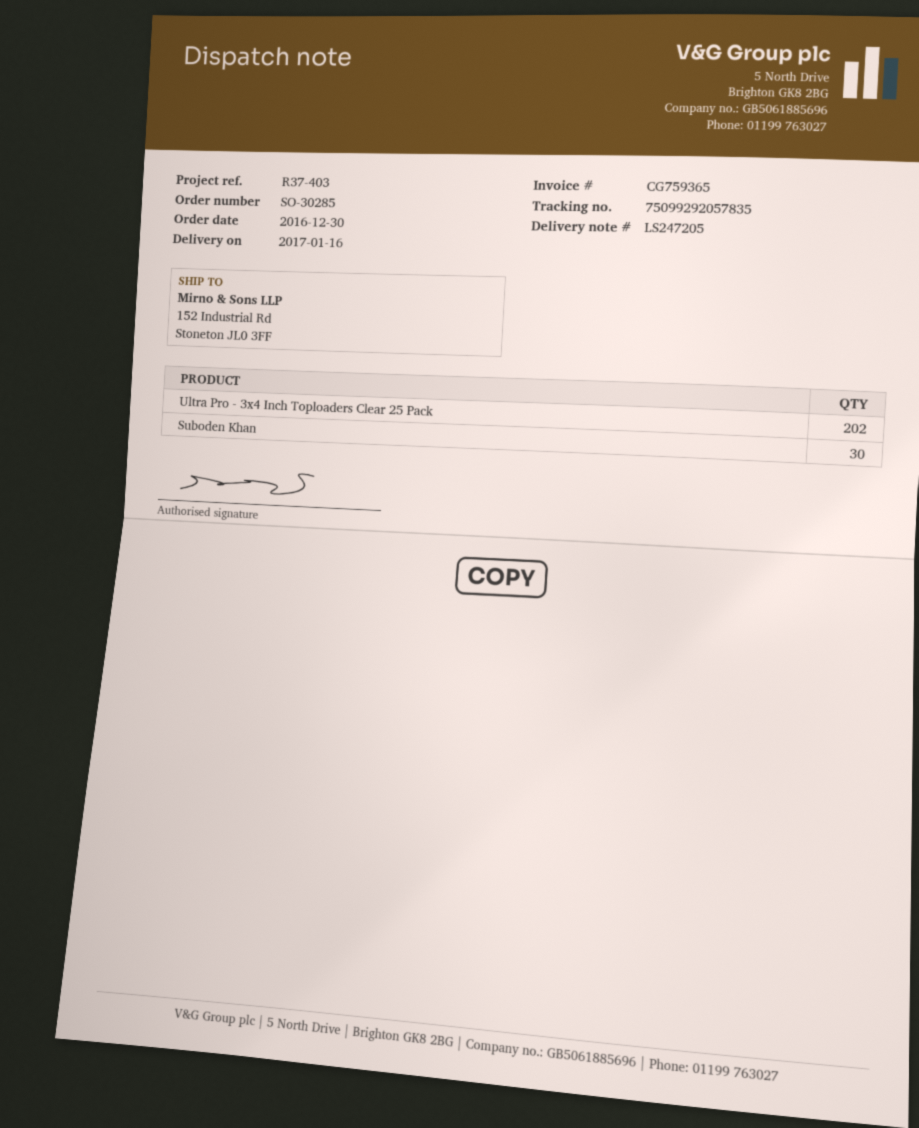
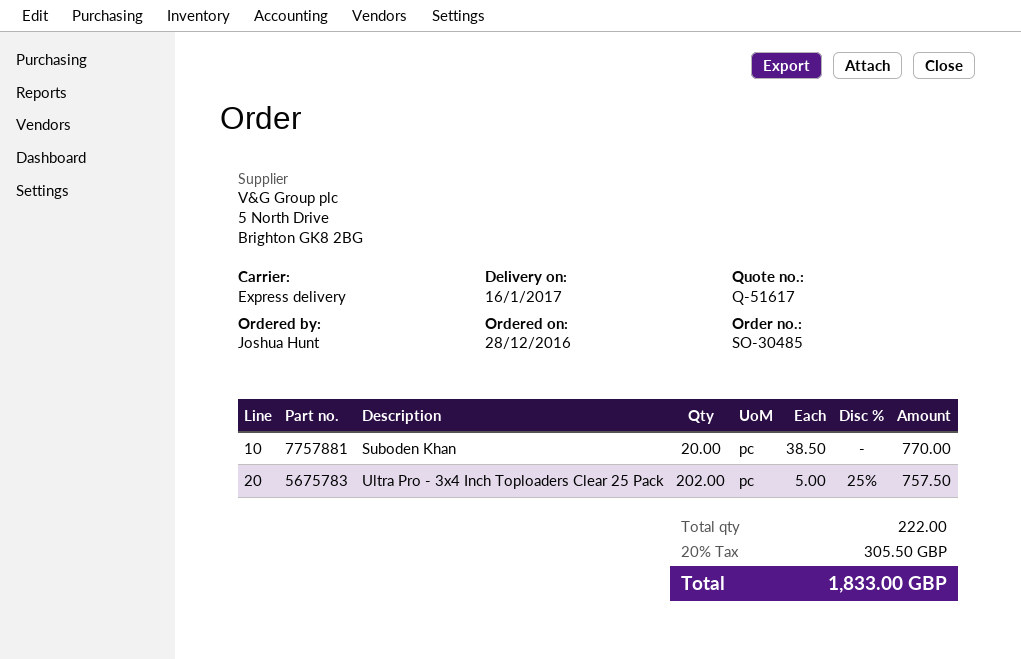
order number: SO-30285 -> SO-30485
order date: 2016-12-30 -> 2016-12-28
Suboden Khan: 30 -> 20

